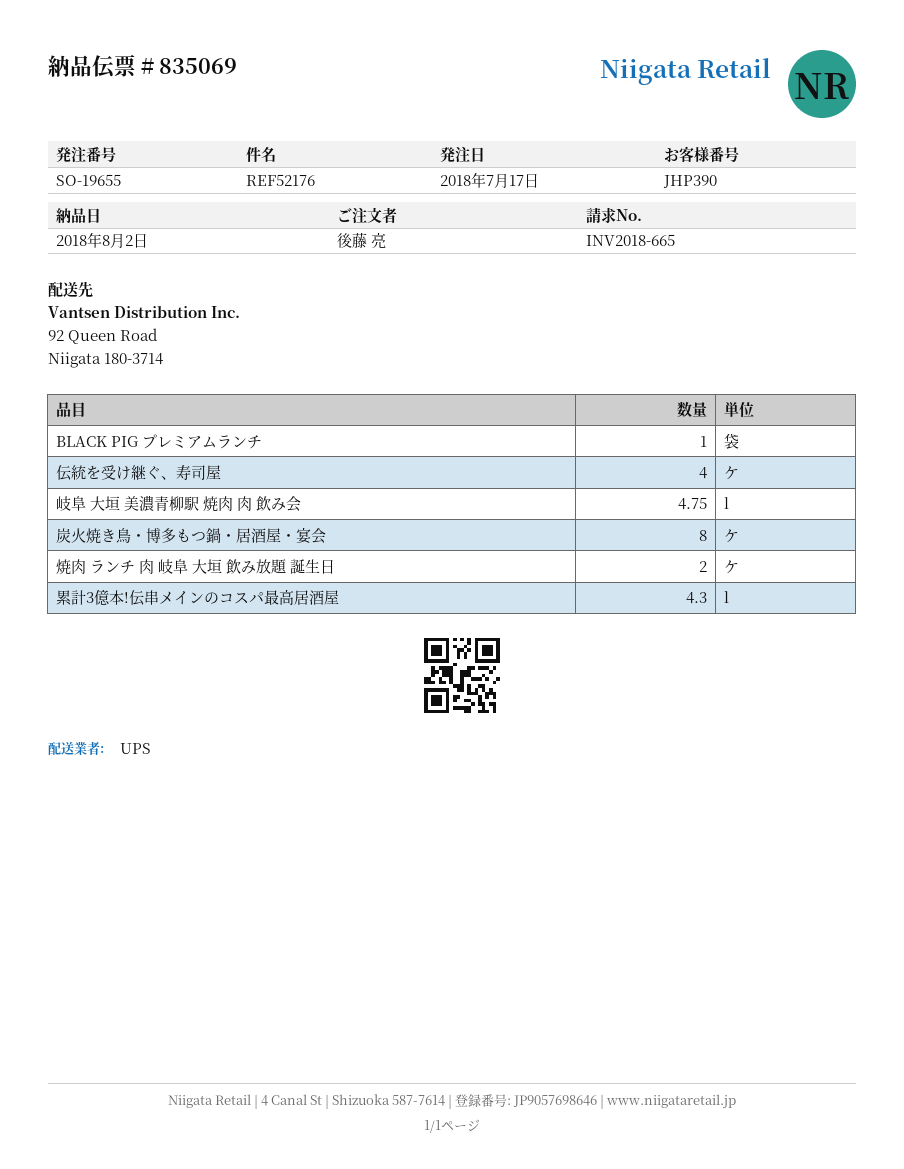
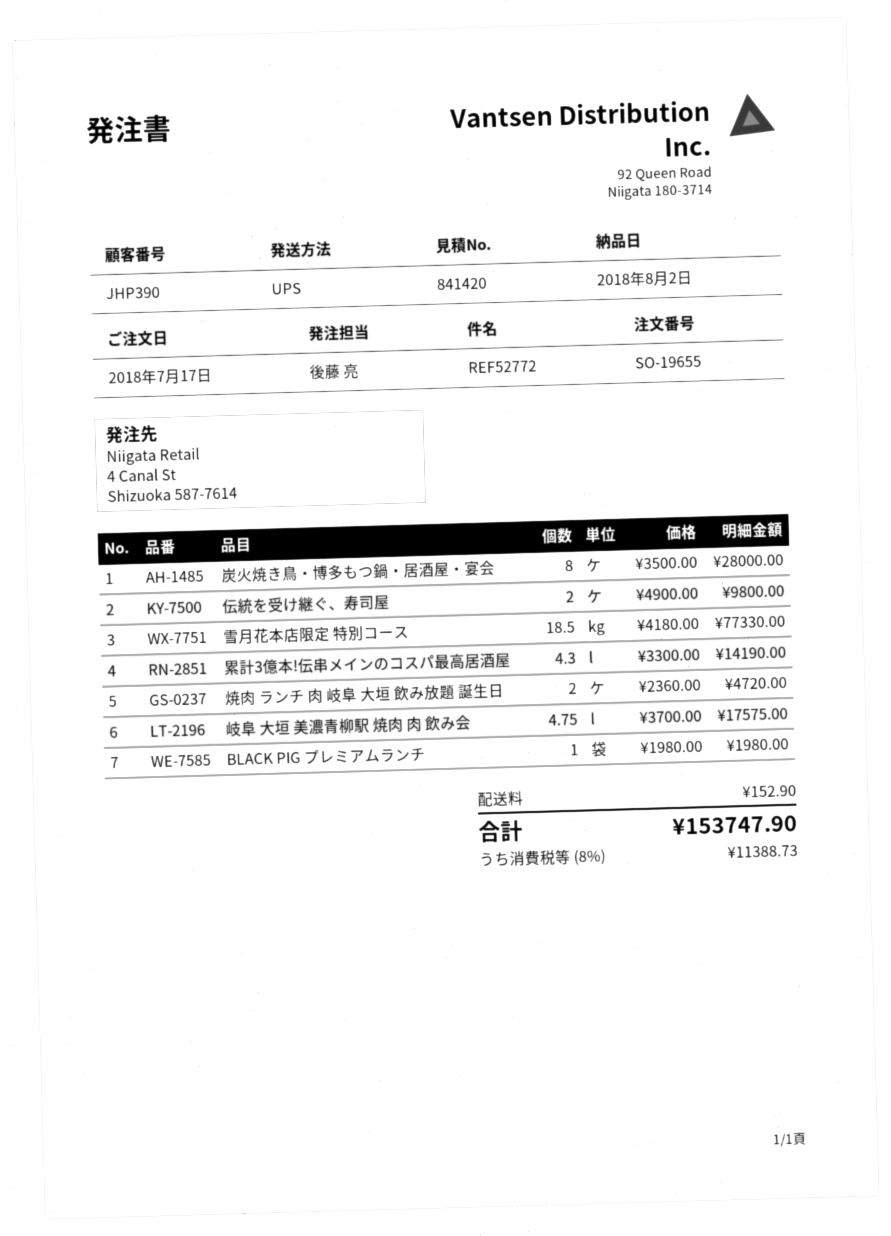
reference: REF52176 -> REF52772
伝統を受け継ぐ、寿司屋: 4 -> 2
雪月花本店限定 特別コース: none -> 18.5

